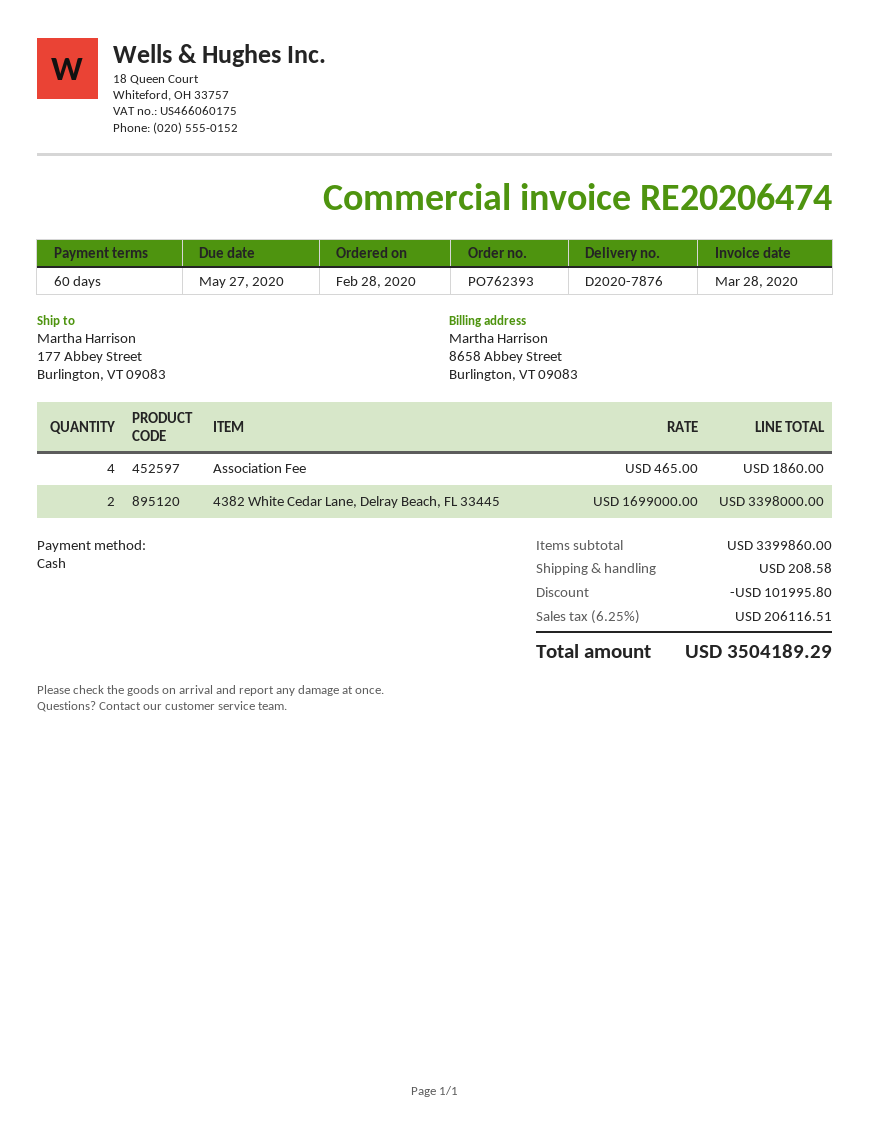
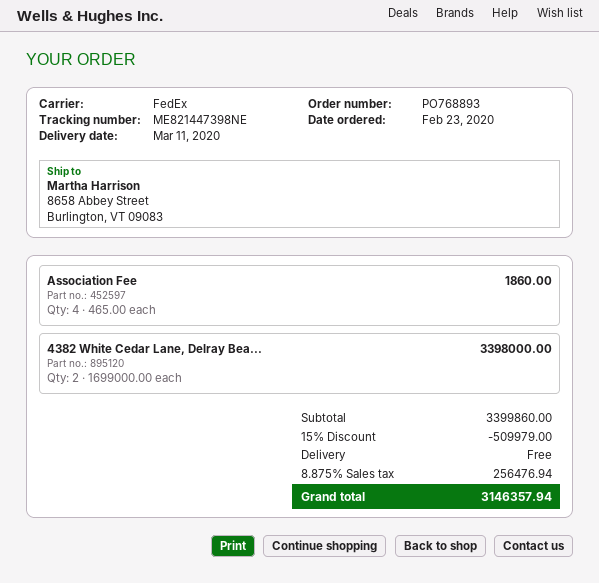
order number: PO762393 -> PO768893
order date: 2020-02-28 -> 2020-02-23
ship to: 177 Abbey Street, Burlington, VT 09083 -> 8658 Abbey Street, Burlington, VT 09083
discount: 101995.80 -> 509979.00
shipping: 208.58 -> 0.00
tax: 6.25% = 206116.51 -> 8.875% = 256476.94
total: 3504189.29 -> 3146357.94

